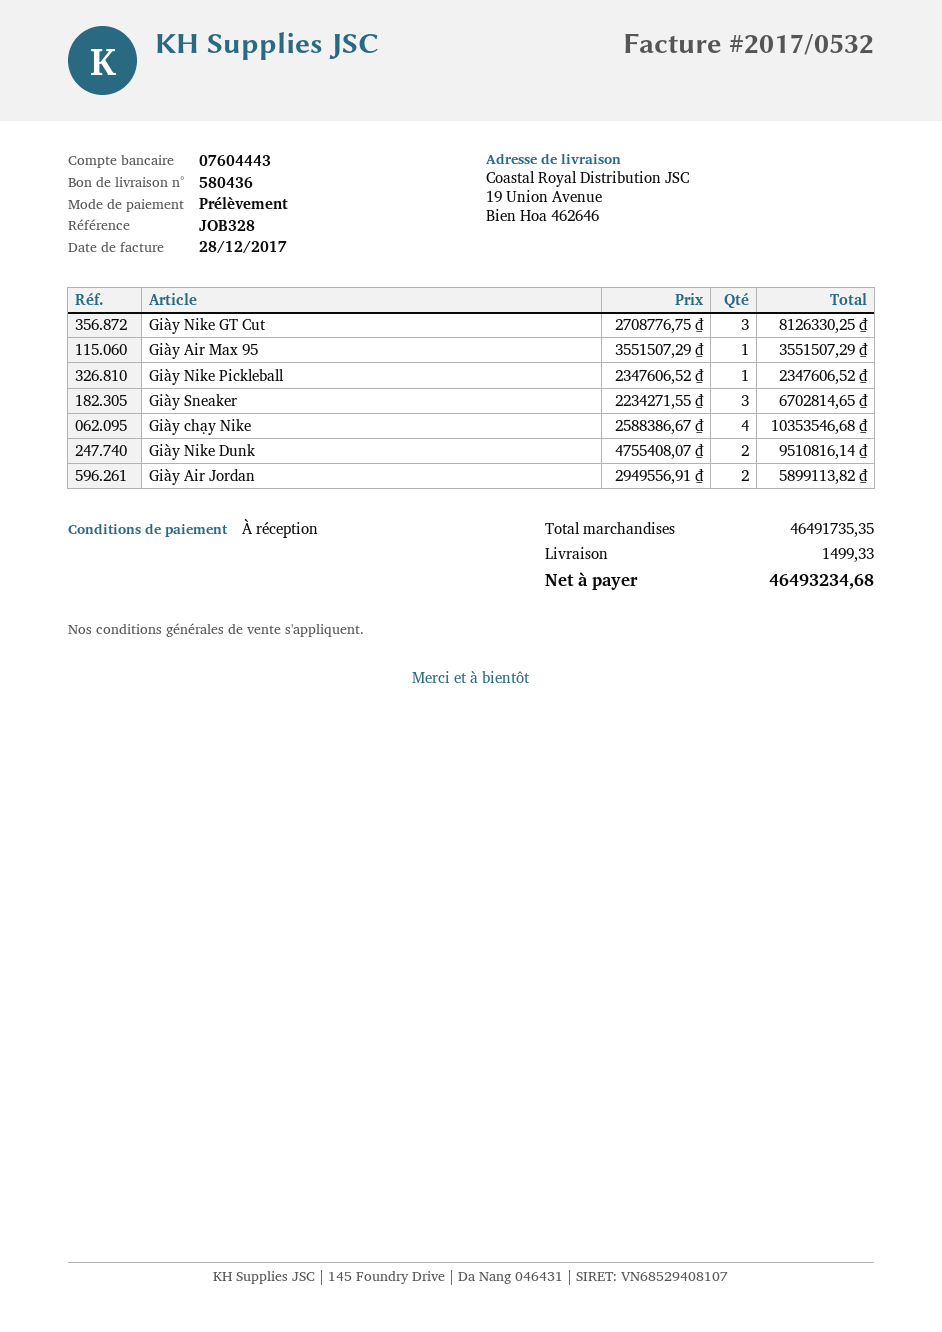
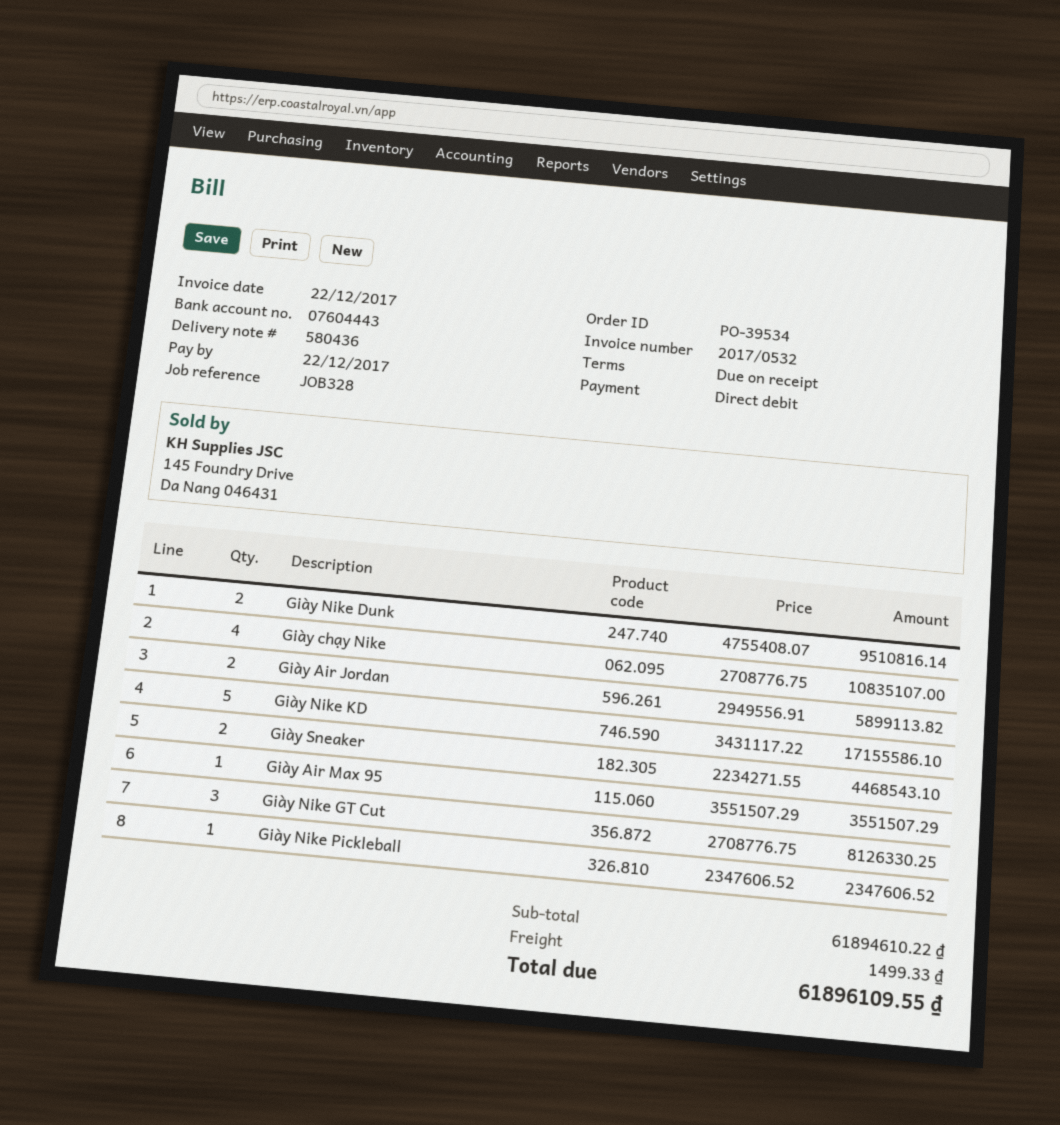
invoice date: 2017-12-28 -> 2017-12-22
Giày Sneaker: 3 x 2234271.55 = 6702814.65 -> 2 x 2234271.55 = 4468543.10
Giày chạy Nike: 4 x 2588386.67 = 10353546.68 -> 4 x 2708776.75 = 10835107.00
Giày Nike KD: none -> 5 x 3431117.22 = 17155586.10
subtotal: 46491735.35 -> 61894610.22
total: 46493234.68 -> 61896109.55

